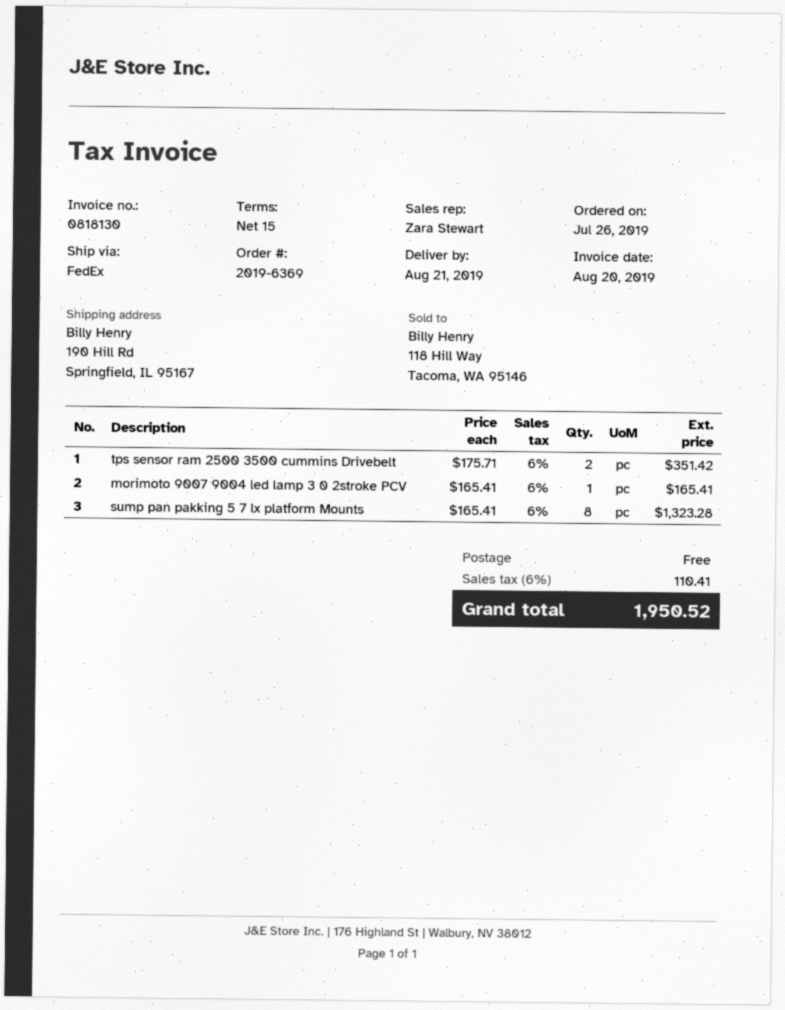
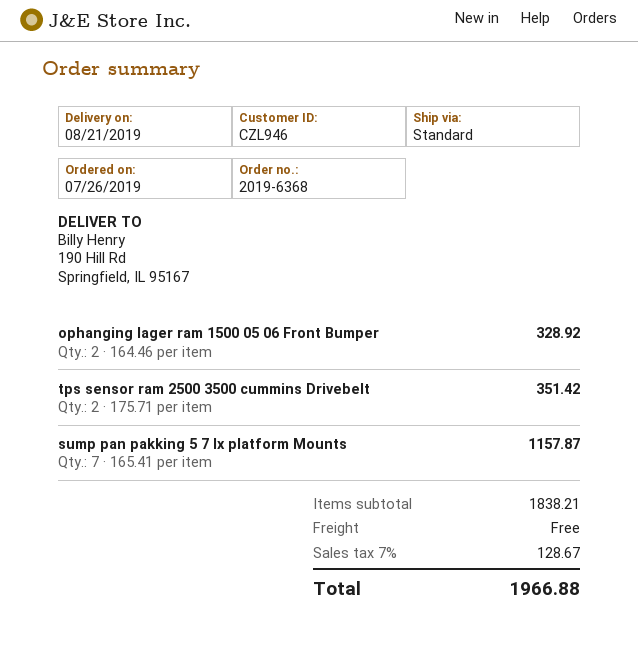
order number: 2019-6369 -> 2019-6368
shipping method: FedEx -> standard
morimoto 9007 9004 led lamp 3 0 2stroke PCV: 1 x 165.41 = 165.41 -> none
sump pan pakking 5 7 lx platform Mounts: 8 x 165.41 = 1323.28 -> 7 x 165.41 = 1157.87
ophanging lager ram 1500 05 06 Front Bumper: none -> 2 x 164.46 = 328.92
tax: 6% = 110.41 -> 7% = 128.67
total: 1950.52 -> 1966.88

